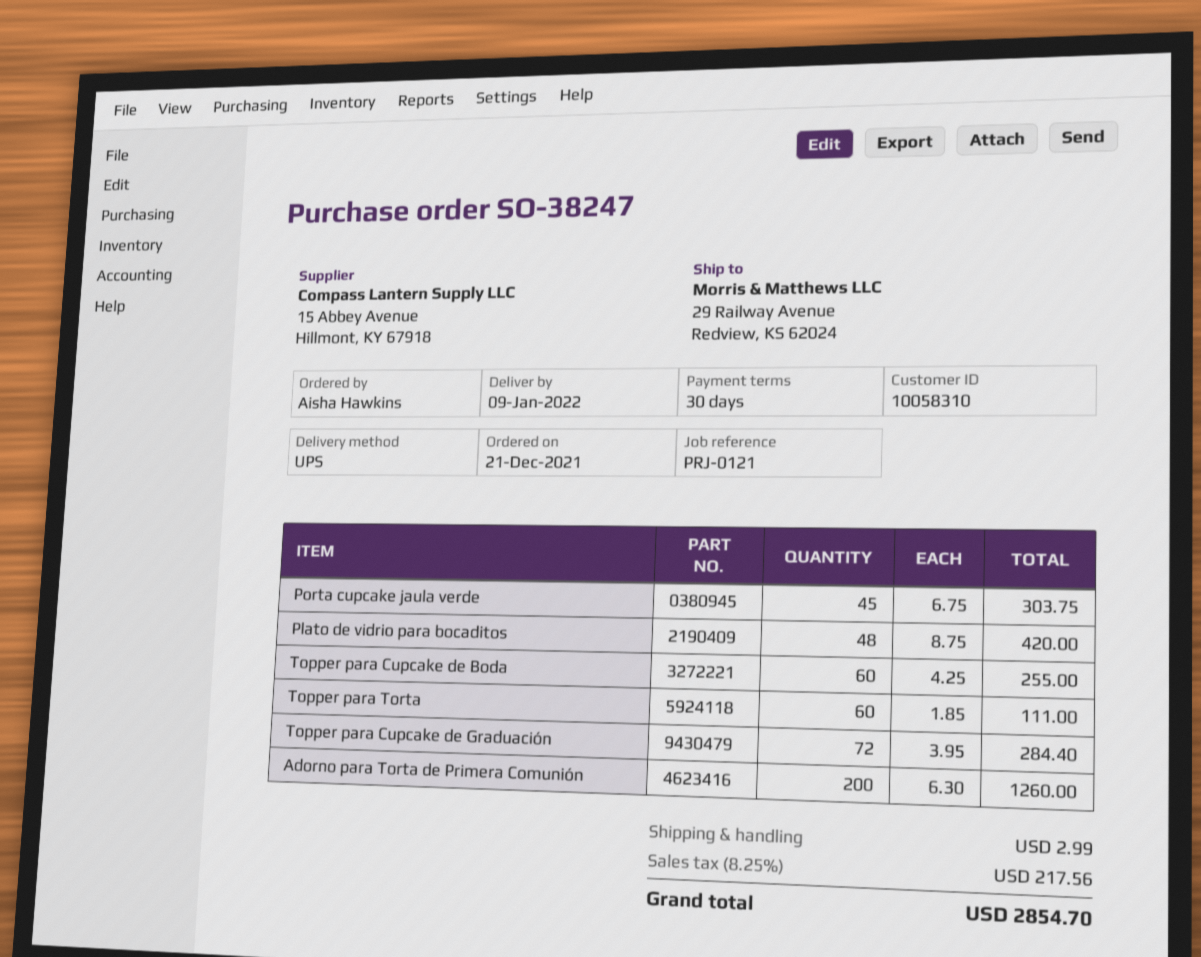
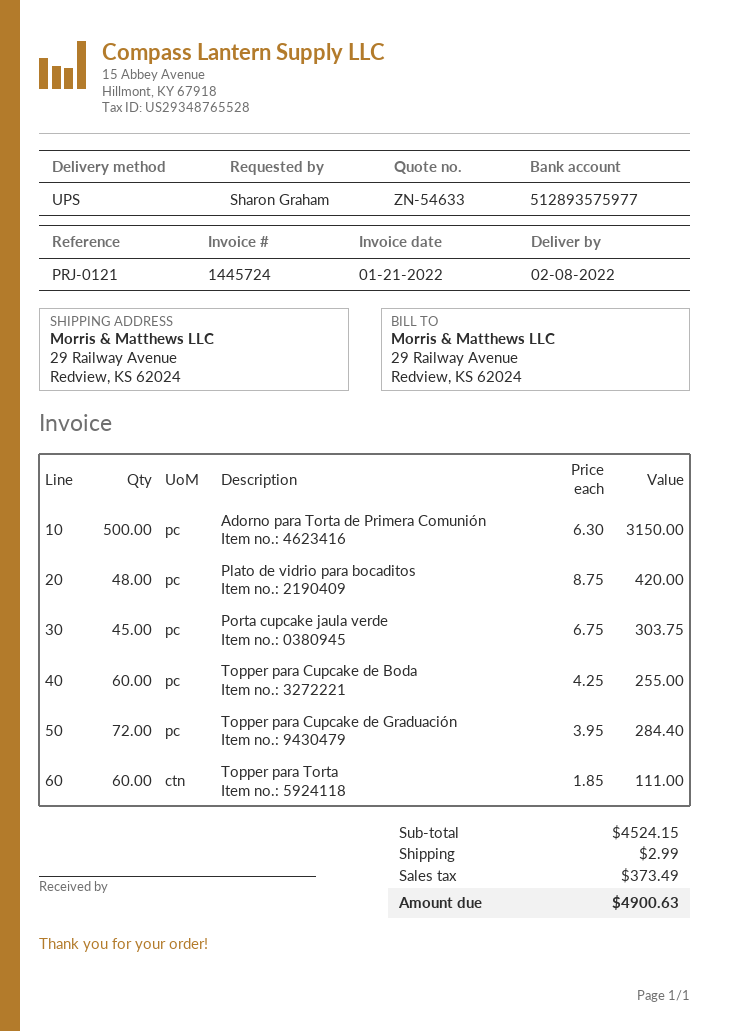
delivery date: 2022-01-09 -> 2022-02-08
ordered by: Aisha Hawkins -> Sharon Graham
Adorno para Torta de Primera Comunión: 200 x 6.30 = 1260.00 -> 500 x 6.30 = 3150.00
tax: 217.56 -> 373.49
total: 2854.70 -> 4900.63

